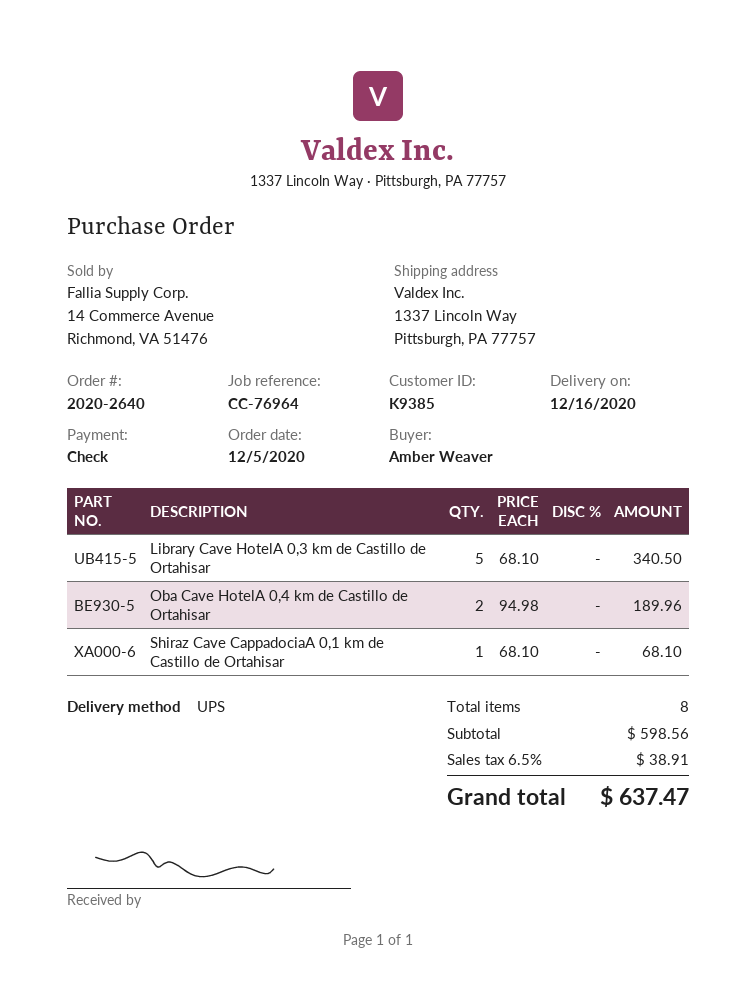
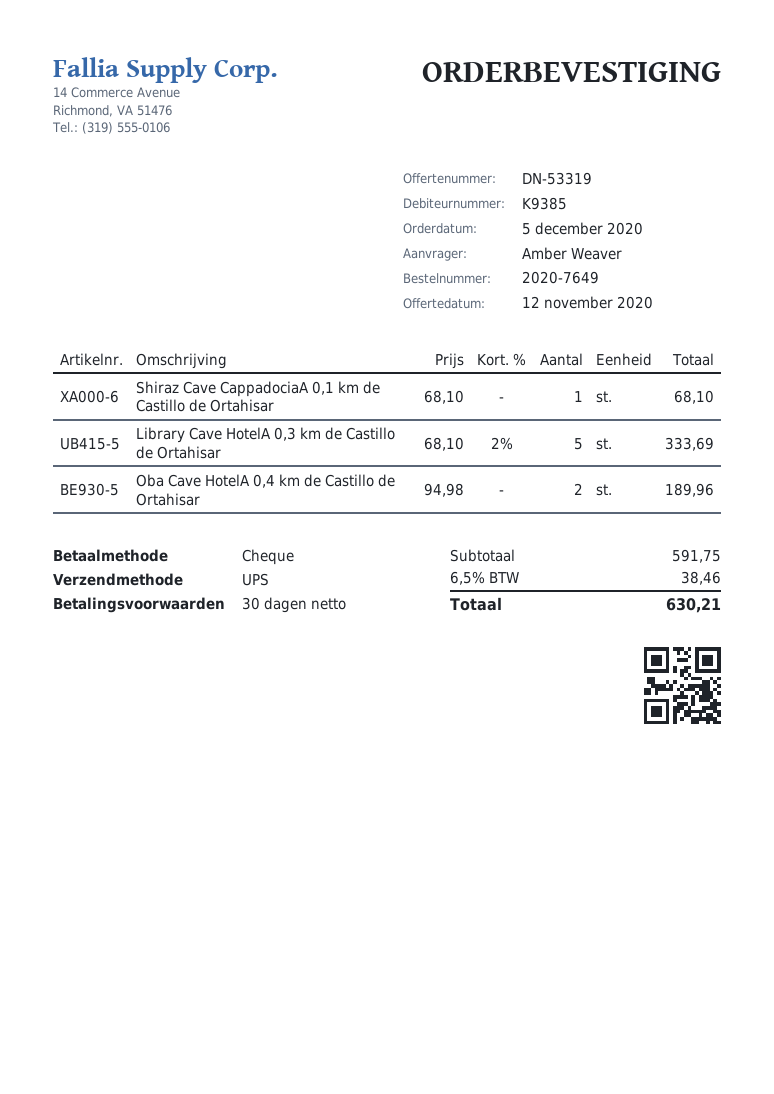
order number: 2020-2640 -> 2020-7649
Library Cave HotelA 0,3 km de Castillo de Ortahisar: 5 x 68.10 = 340.50 -> 5 x 68.10 - 2% = 333.69
subtotal: 598.56 -> 591.75
tax: 6.5% = 38.91 -> 6.5% = 38.46
total: 637.47 -> 630.21

